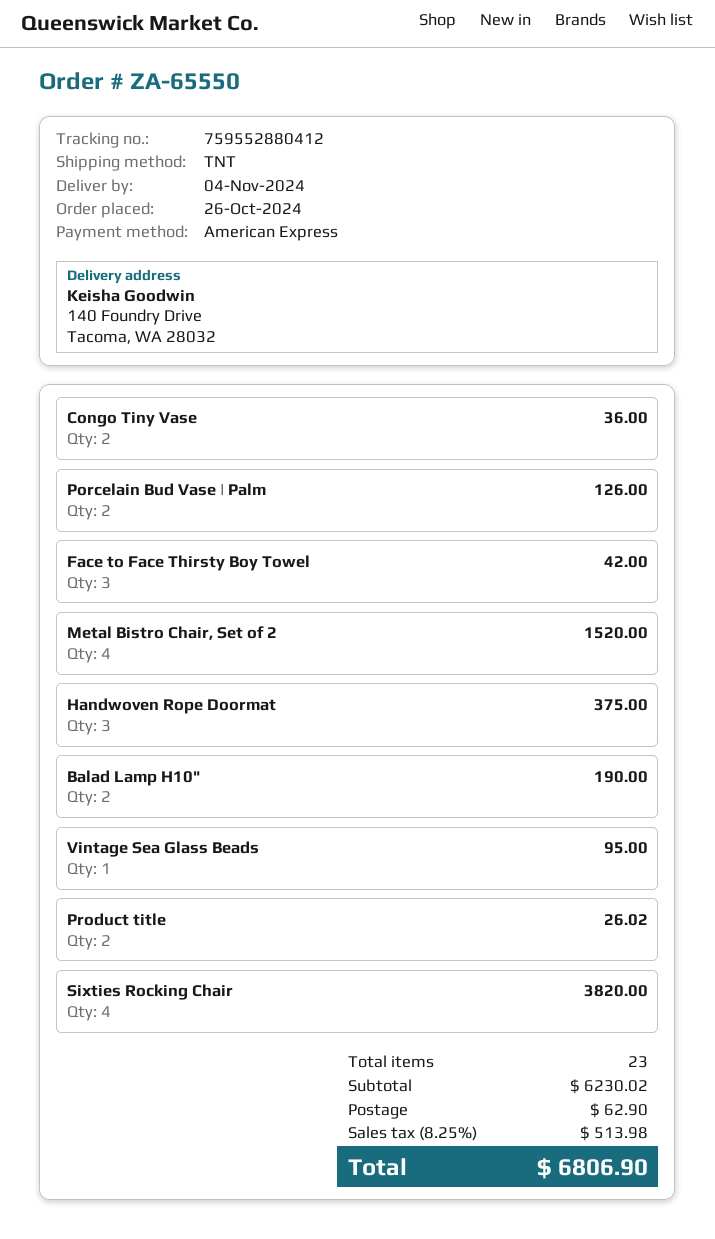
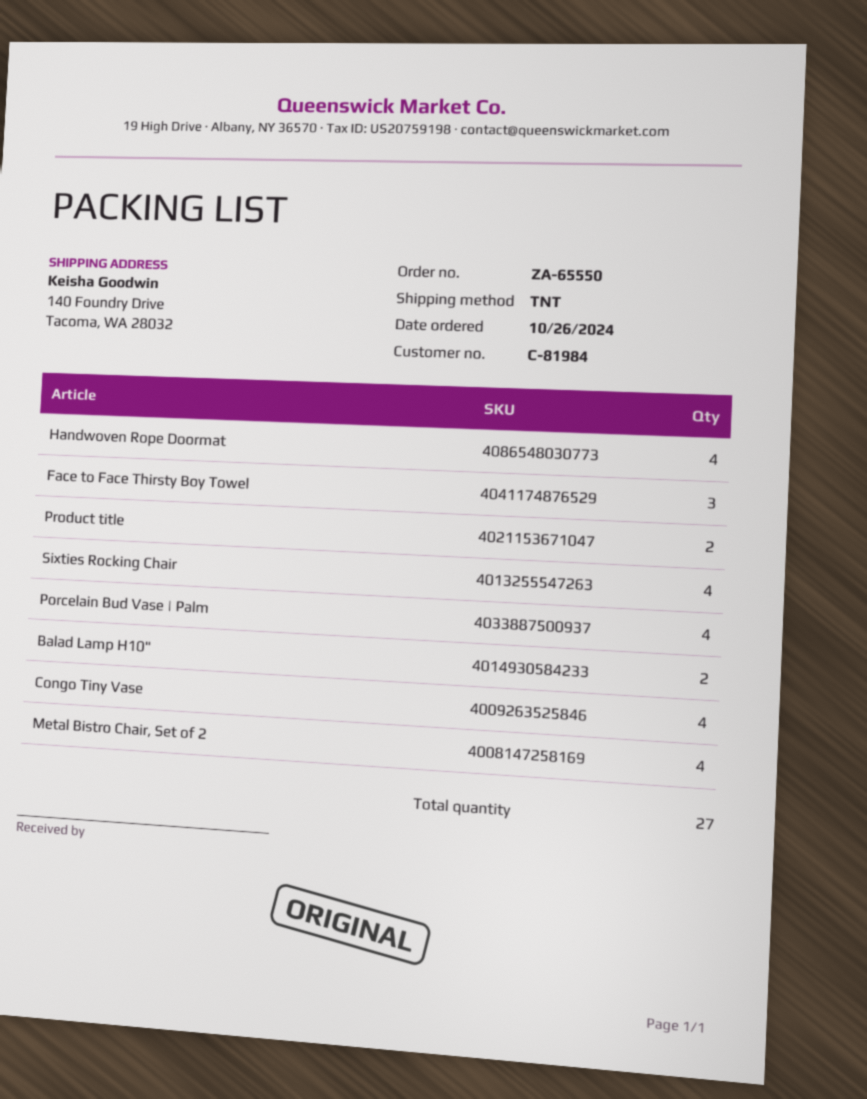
Congo Tiny Vase: 2 -> 4
Porcelain Bud Vase | Palm: 2 -> 4
Handwoven Rope Doormat: 3 -> 4
Vintage Sea Glass Beads: 1 -> none
total quantity: 23 -> 27

